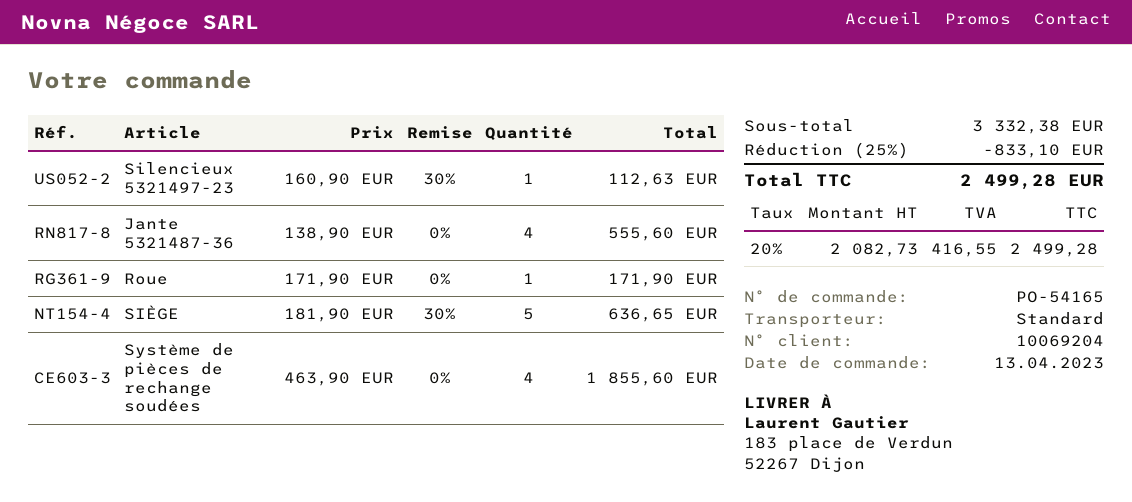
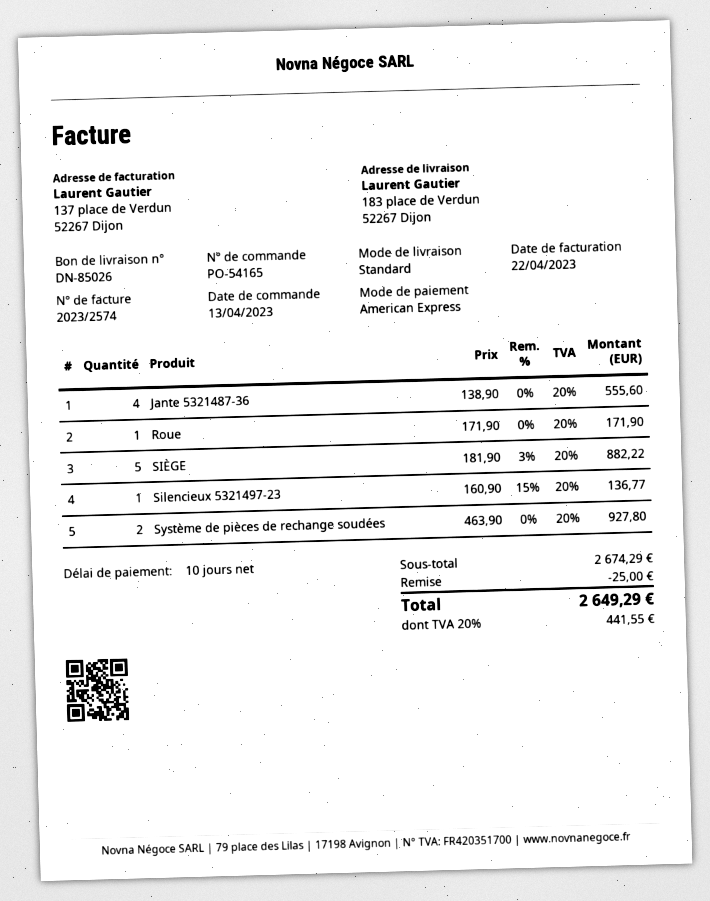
Silencieux 5321497-23: 1 x 160.90 - 30% = 112.63 -> 1 x 160.90 - 15% = 136.77
SIÈGE: 5 x 181.90 - 30% = 636.65 -> 5 x 181.90 - 3% = 882.22
Système de pièces de rechange soudées: 4 x 463.90 = 1855.60 -> 2 x 463.90 = 927.80
subtotal: 3332.38 -> 2674.29
discount: 833.10 -> 25.00
tax: 20% = 416.55 -> 20% = 441.55
total: 2499.28 -> 2649.29

